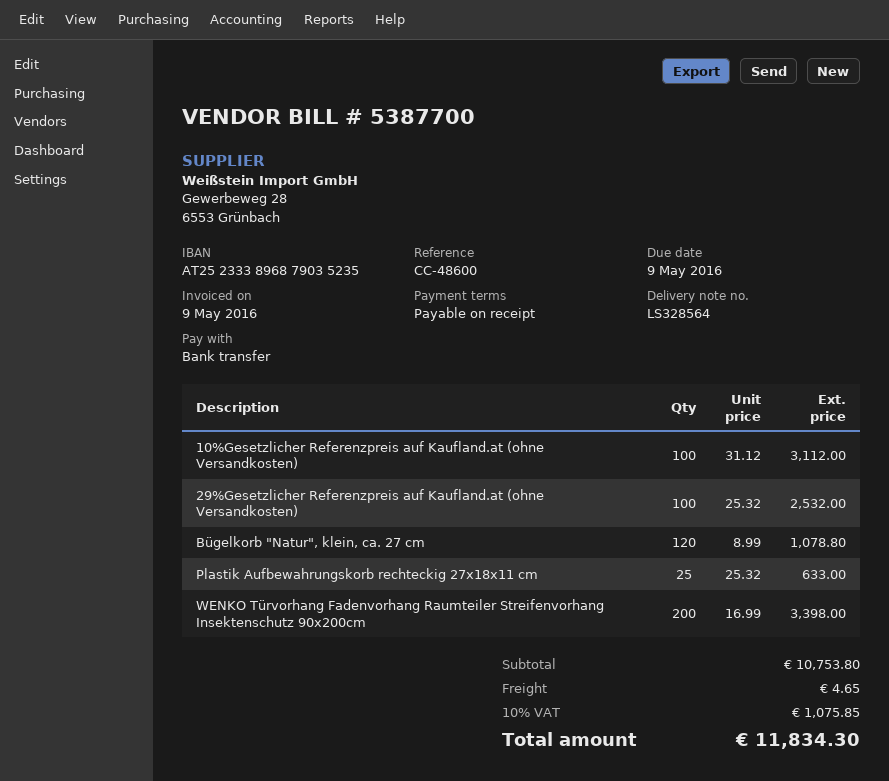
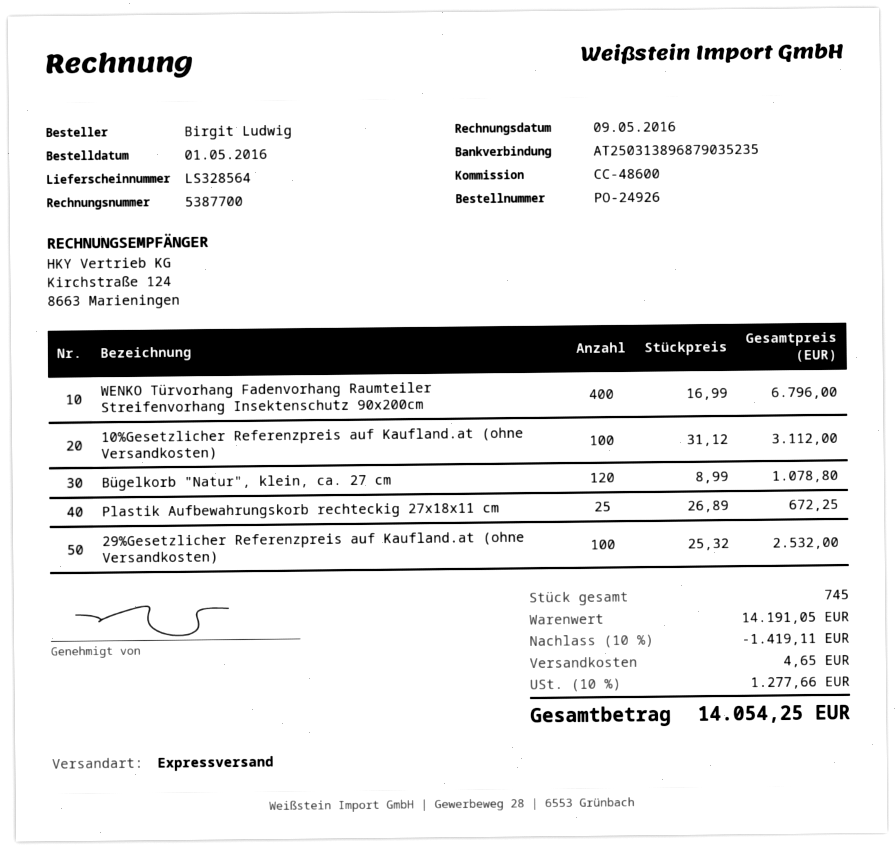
bank account: AT252333896879035235 -> AT250313896879035235
Plastik Aufbewahrungskorb rechteckig 27x18x11 cm: 25 x 25.32 = 633.00 -> 25 x 26.89 = 672.25
WENKO Türvorhang Fadenvorhang Raumteiler Streifenvorhang Insektenschutz 90x200cm: 200 x 16.99 = 3398.00 -> 400 x 16.99 = 6796.00
subtotal: 10753.80 -> 14191.05
discount: none -> 10% = 1419.11
tax: 10% = 1075.85 -> 10% = 1277.66
total: 11834.30 -> 14054.25

